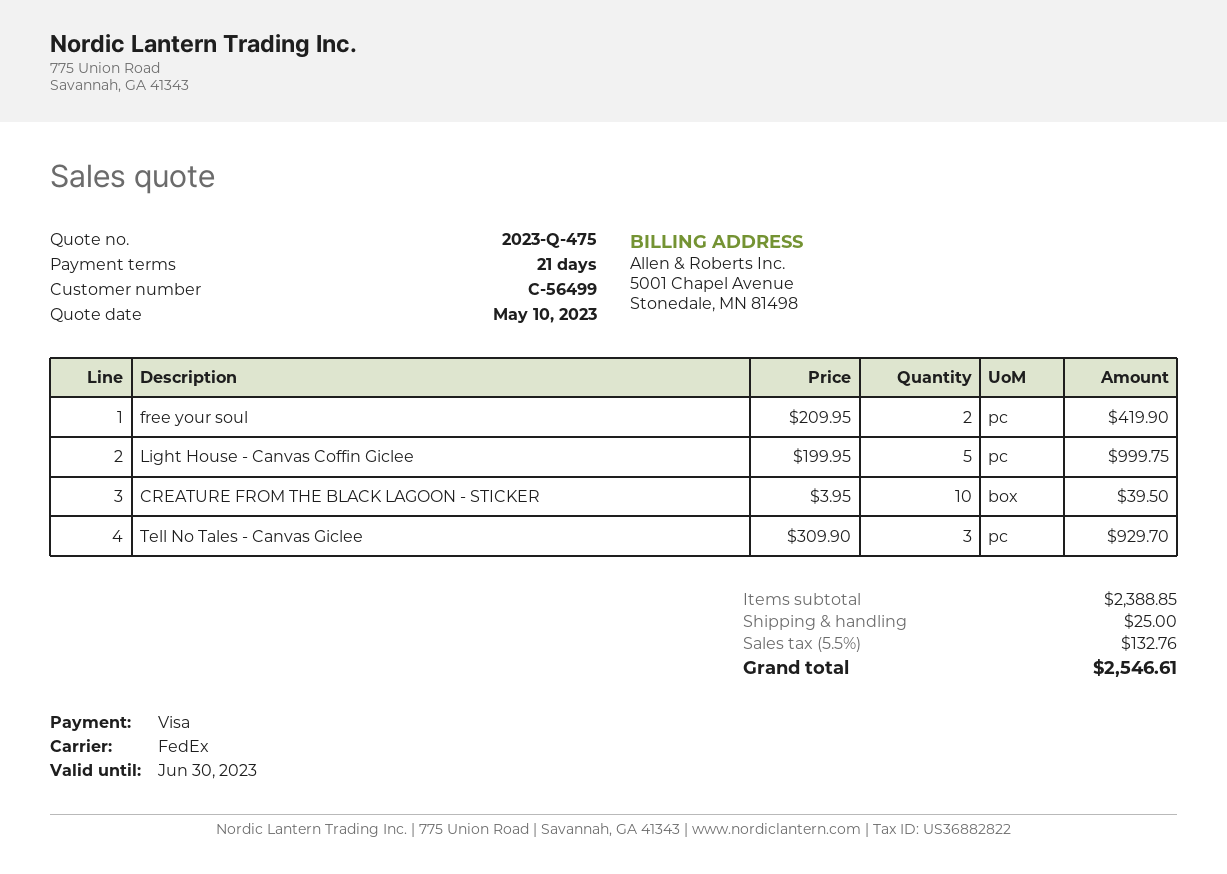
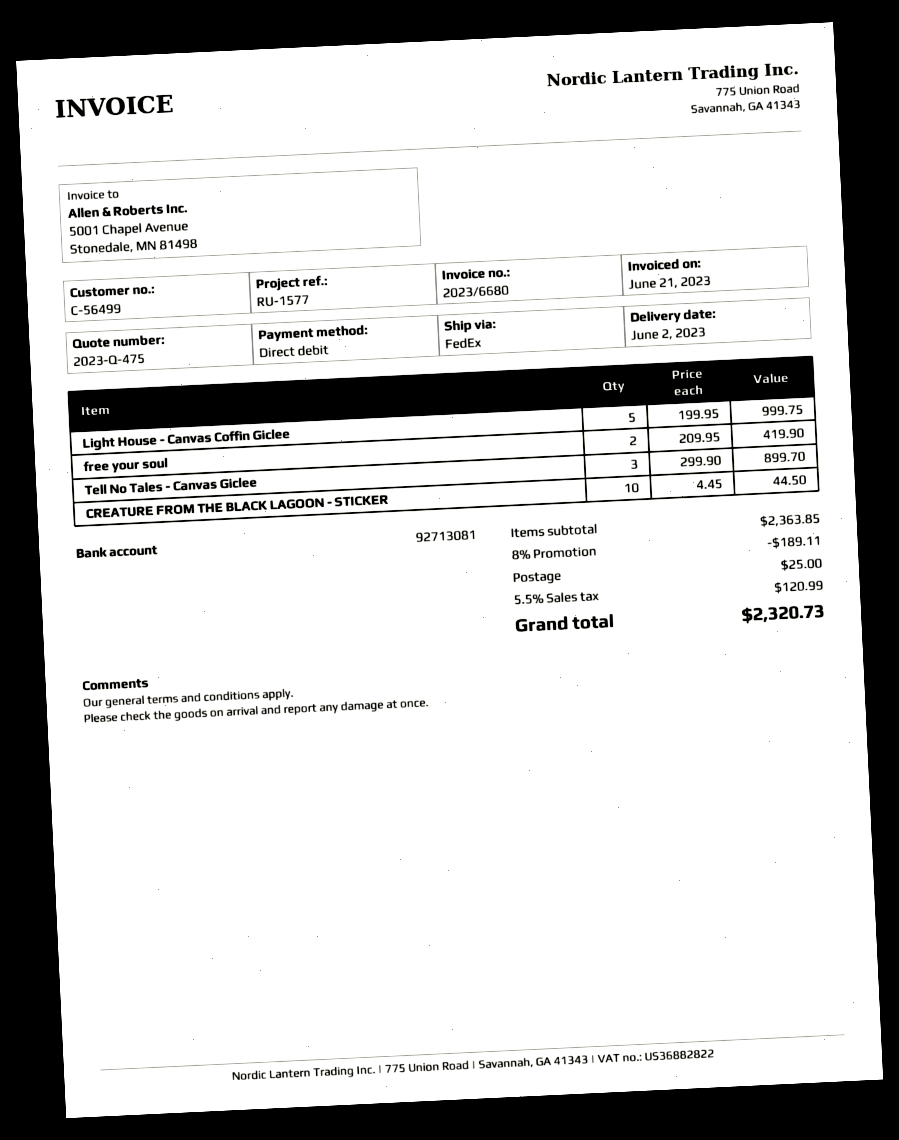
payment method: Visa -> direct debit
CREATURE FROM THE BLACK LAGOON - STICKER: 10 x 3.95 = 39.50 -> 10 x 4.45 = 44.50
Tell No Tales - Canvas Giclee: 3 x 309.90 = 929.70 -> 3 x 299.90 = 899.70
subtotal: 2388.85 -> 2363.85
discount: none -> 8% = 189.11
tax: 5.5% = 132.76 -> 5.5% = 120.99
total: 2546.61 -> 2320.73

